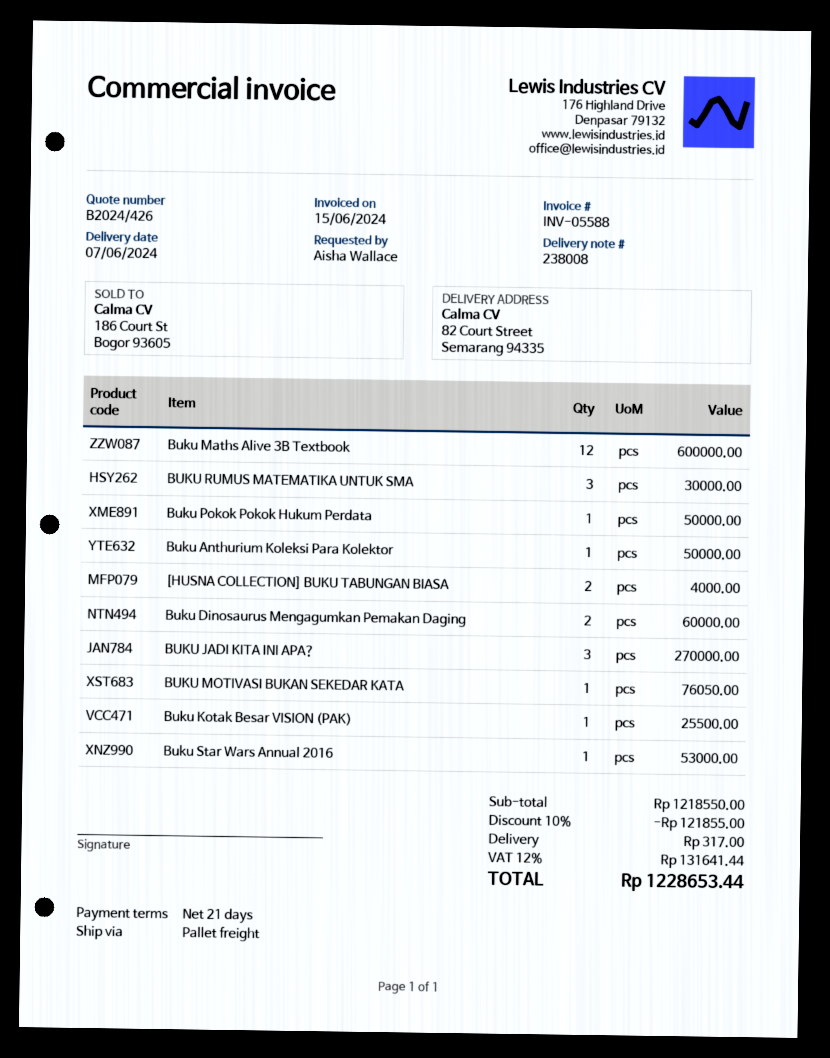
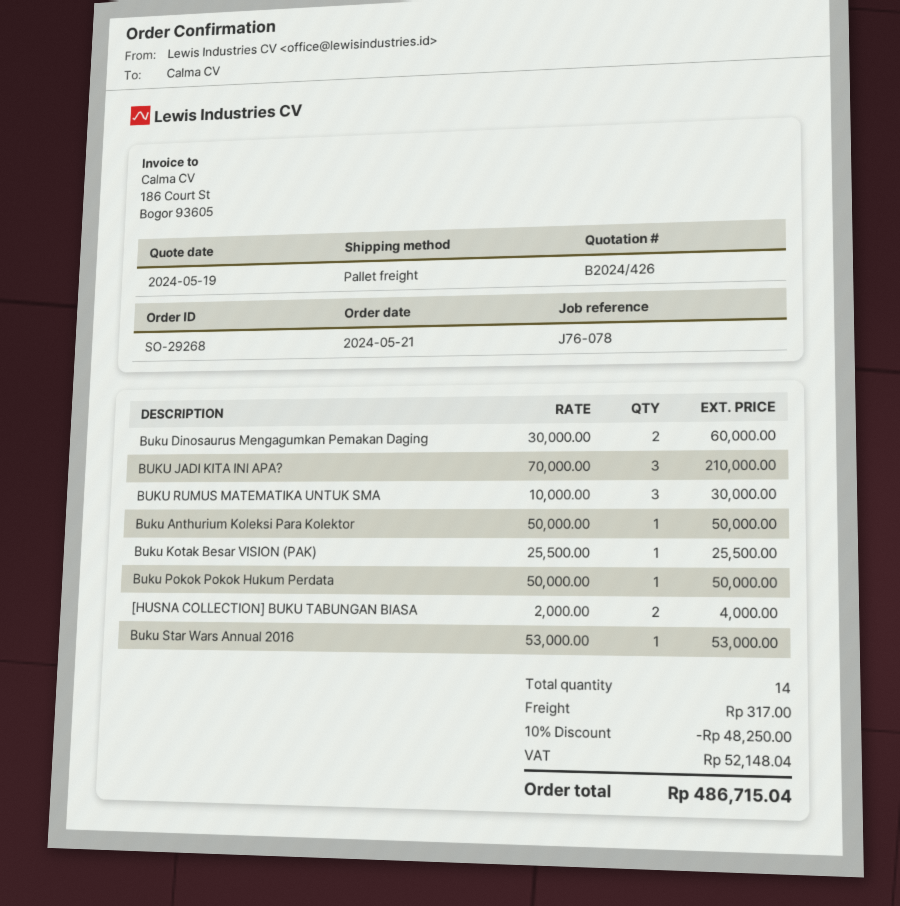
Buku Maths Alive 3B Textbook: 12 for 600000.00 -> none
BUKU JADI KITA INI APA?: 3 for 270000.00 -> 3 for 210000.00
BUKU MOTIVASI BUKAN SEKEDAR KATA: 1 for 76050.00 -> none
discount: 10% = 121855.00 -> 10% = 48250.00
tax: 131641.44 -> 52148.04
total: 1228653.44 -> 486715.04

